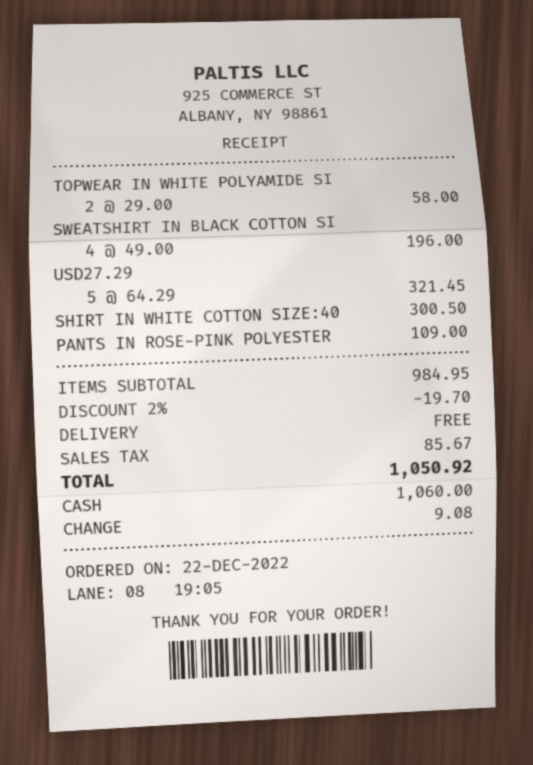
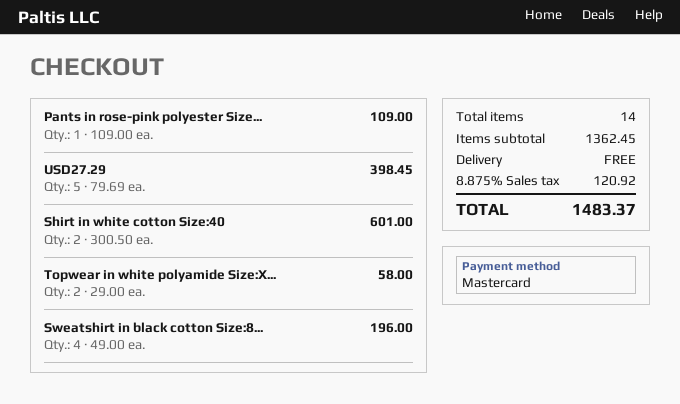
payment method: cash -> Mastercard
USD27.29: 5 x 64.29 = 321.45 -> 5 x 79.69 = 398.45
SHIRT IN WHITE COTTON SIZE:40: 1 x 300.50 = 300.50 -> 2 x 300.50 = 601.00
subtotal: 984.95 -> 1362.45
discount: 2% = 19.70 -> none
tax: 85.67 -> 120.92
total: 1050.92 -> 1483.37

